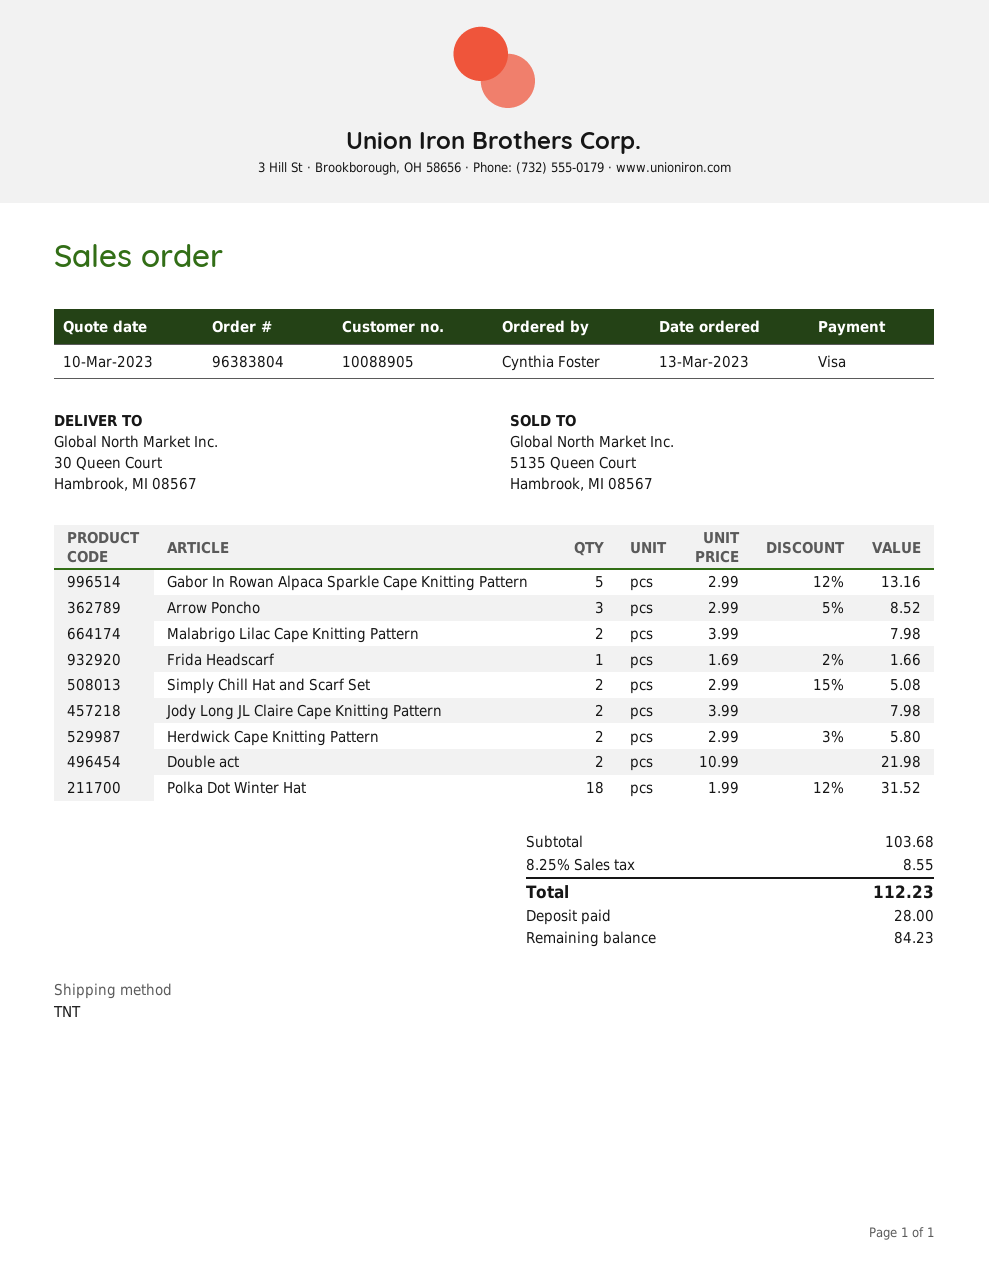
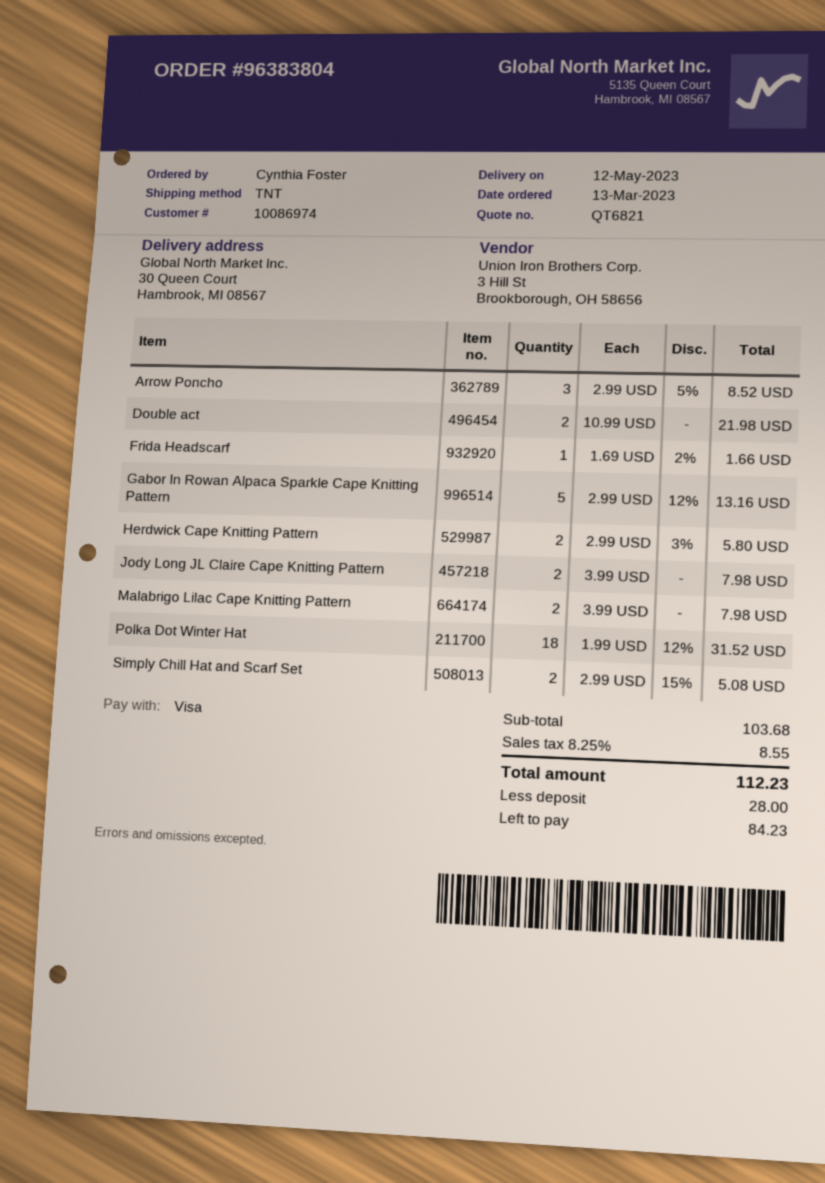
customer number: 10088905 -> 10086974

